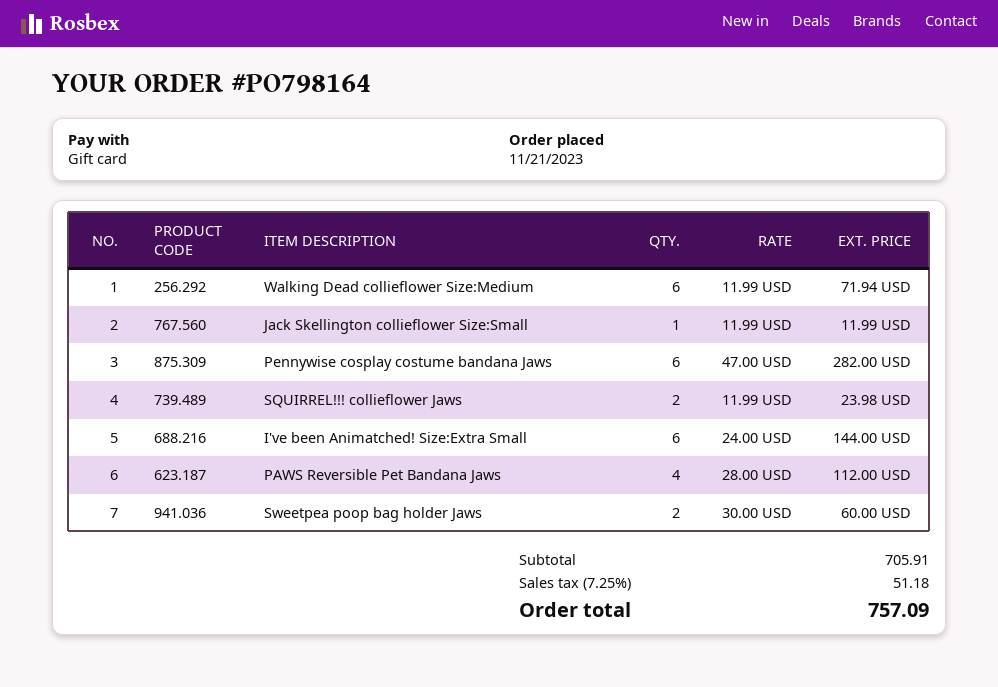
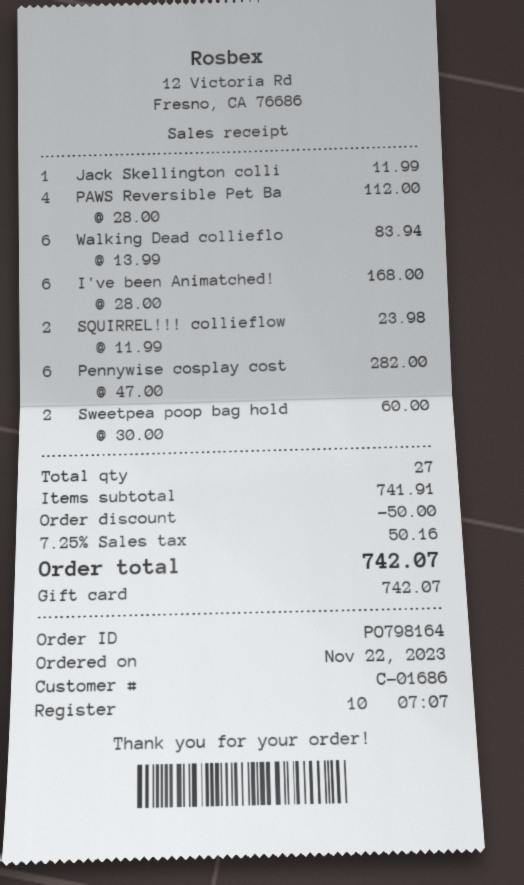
order date: 2023-11-21 -> 2023-11-22
Walking Dead collieflower Size:Medium: 6 x 11.99 = 71.94 -> 6 x 13.99 = 83.94
I've been Animatched! Size:Extra Small: 6 x 24.00 = 144.00 -> 6 x 28.00 = 168.00
subtotal: 705.91 -> 741.91
discount: none -> 50.00
tax: 7.25% = 51.18 -> 7.25% = 50.16
total: 757.09 -> 742.07

